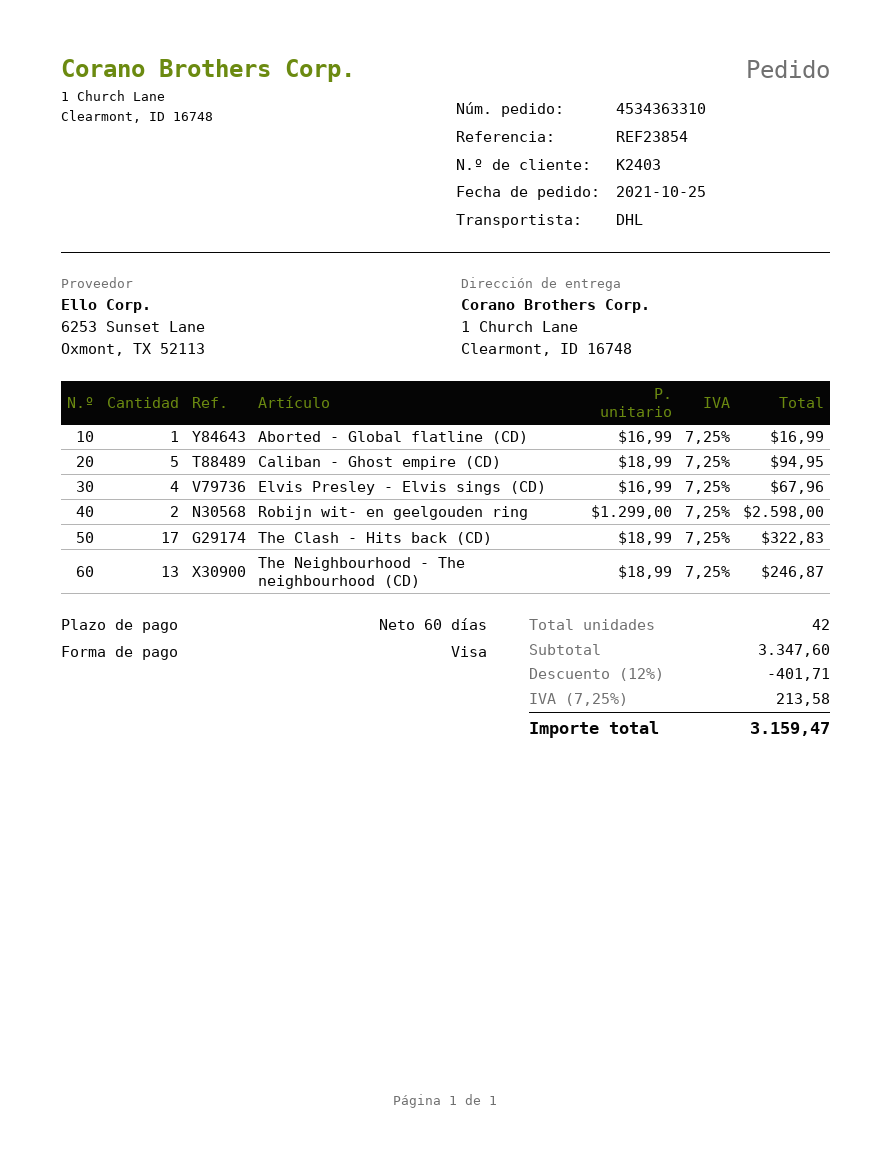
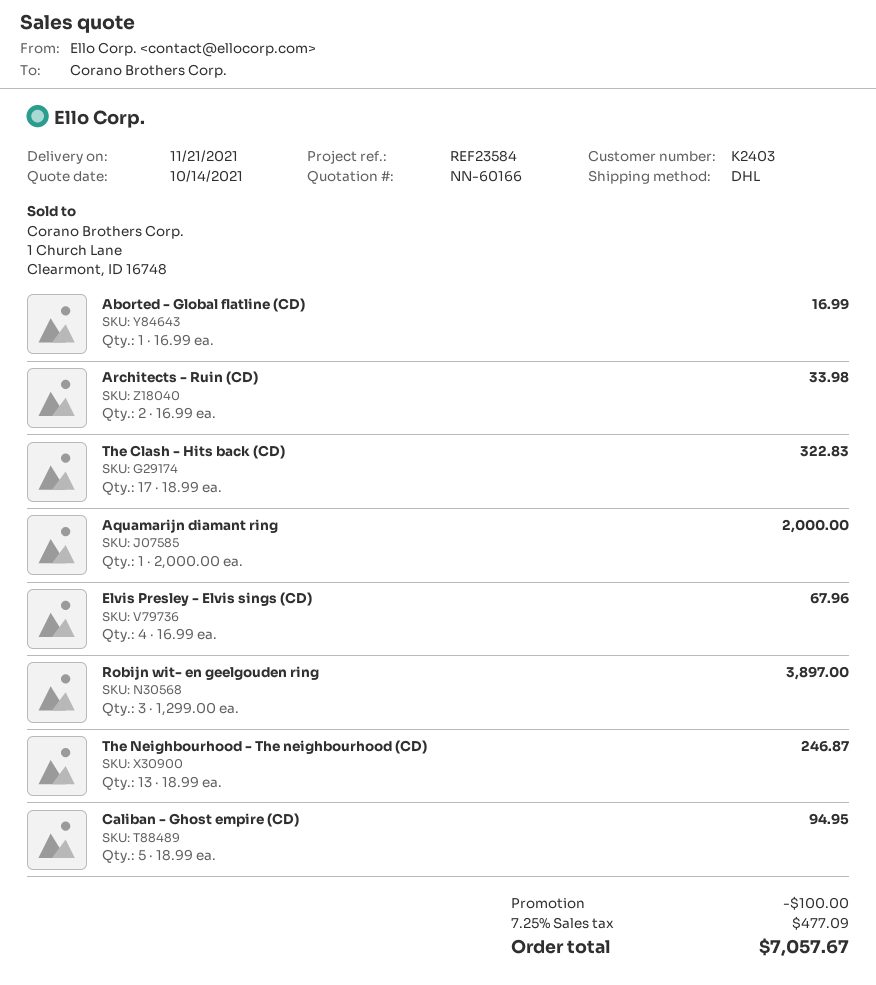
reference: REF23854 -> REF23584
Robijn wit- en geelgouden ring: 2 x 1299.00 = 2598.00 -> 3 x 1299.00 = 3897.00
Architects - Ruin (CD): none -> 2 x 16.99 = 33.98
Aquamarijn diamant ring: none -> 1 x 2000.00 = 2000.00
discount: 401.71 -> 100.00
tax: 7.25% = 213.58 -> 7.25% = 477.09
total: 3159.47 -> 7057.67

